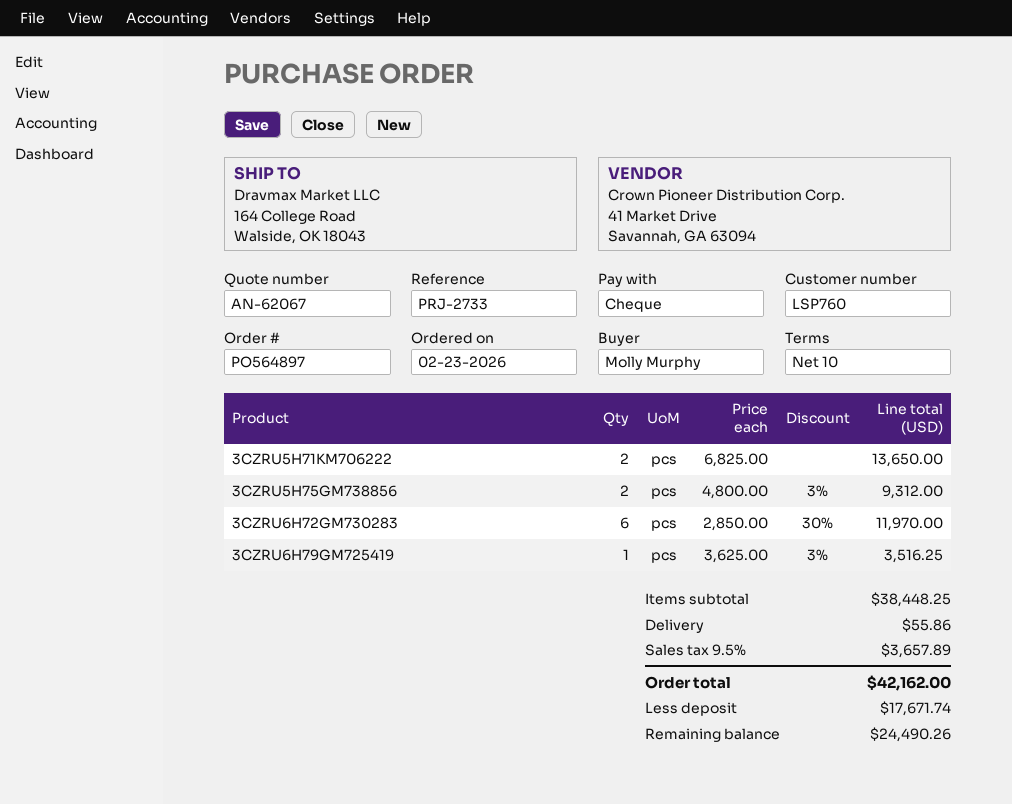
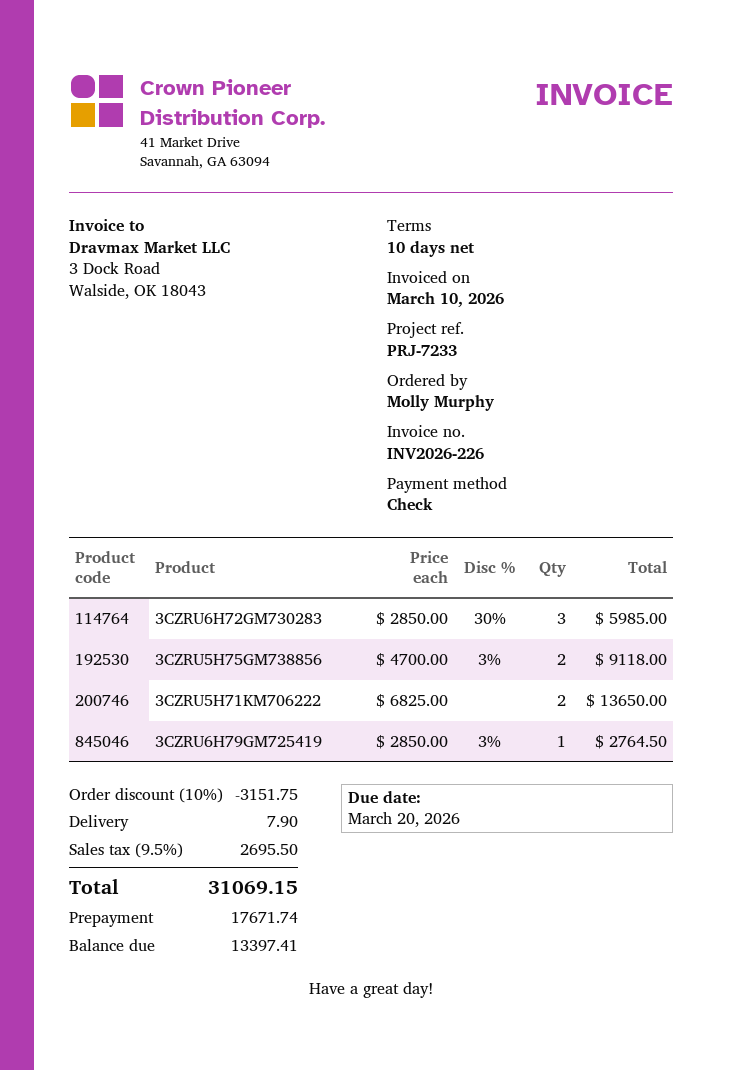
reference: PRJ-2733 -> PRJ-7233
3CZRU5H75GM738856: 2 x 4800.00 - 3% = 9312.00 -> 2 x 4700.00 - 3% = 9118.00
3CZRU6H72GM730283: 6 x 2850.00 - 30% = 11970.00 -> 3 x 2850.00 - 30% = 5985.00
3CZRU6H79GM725419: 1 x 3625.00 - 3% = 3516.25 -> 1 x 2850.00 - 3% = 2764.50
discount: none -> 10% = 3151.75
shipping: 55.86 -> 7.90
tax: 9.5% = 3657.89 -> 9.5% = 2695.50
total: 42162.00 -> 31069.15
balance: 24490.26 -> 13397.41

